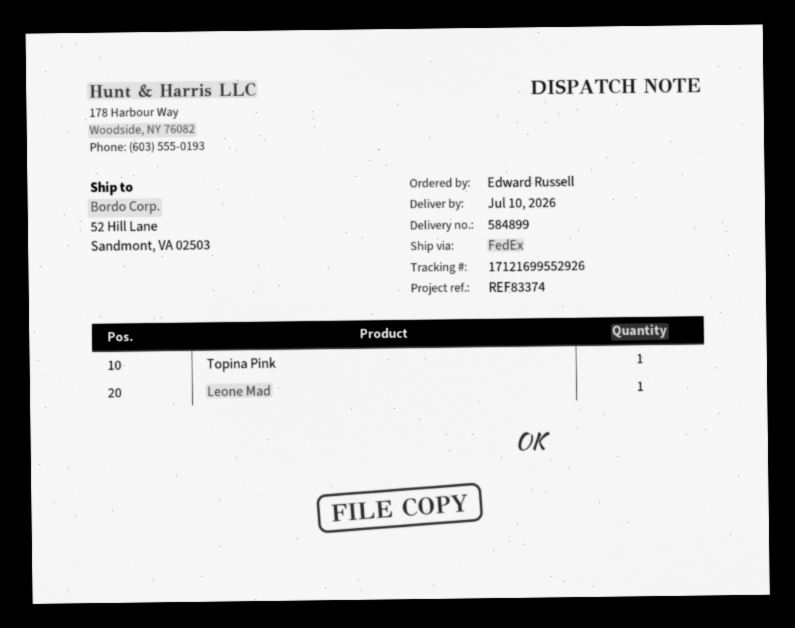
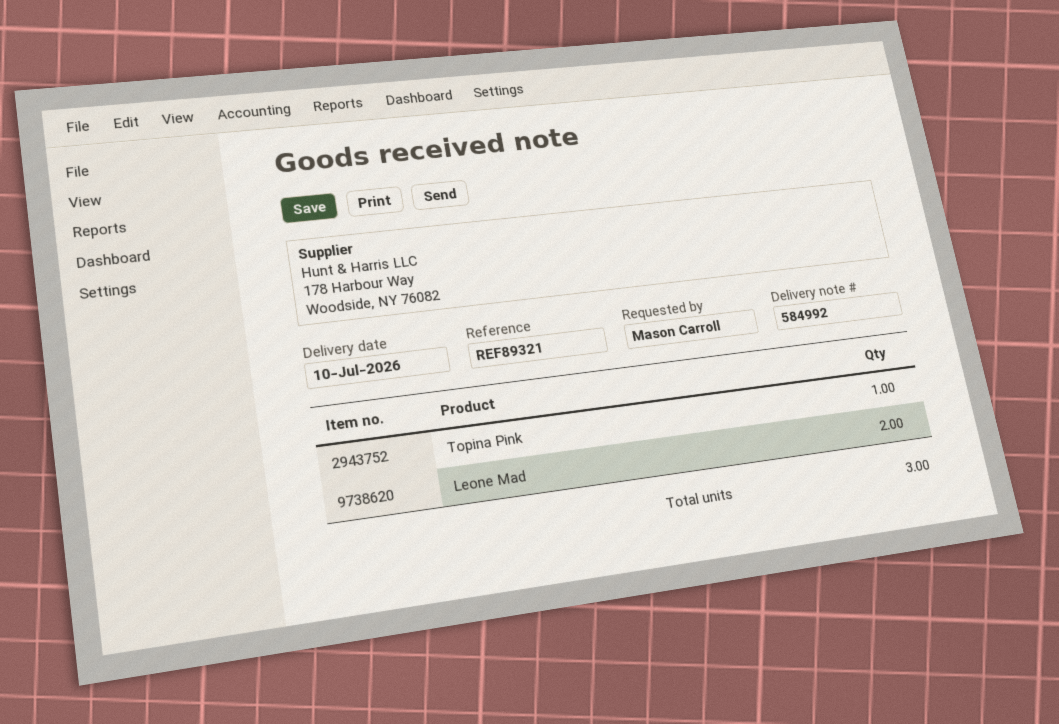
delivery note number: 584899 -> 584992
reference: REF83374 -> REF89321
ordered by: Edward Russell -> Mason Carroll
Leone Mad: 1 -> 2

